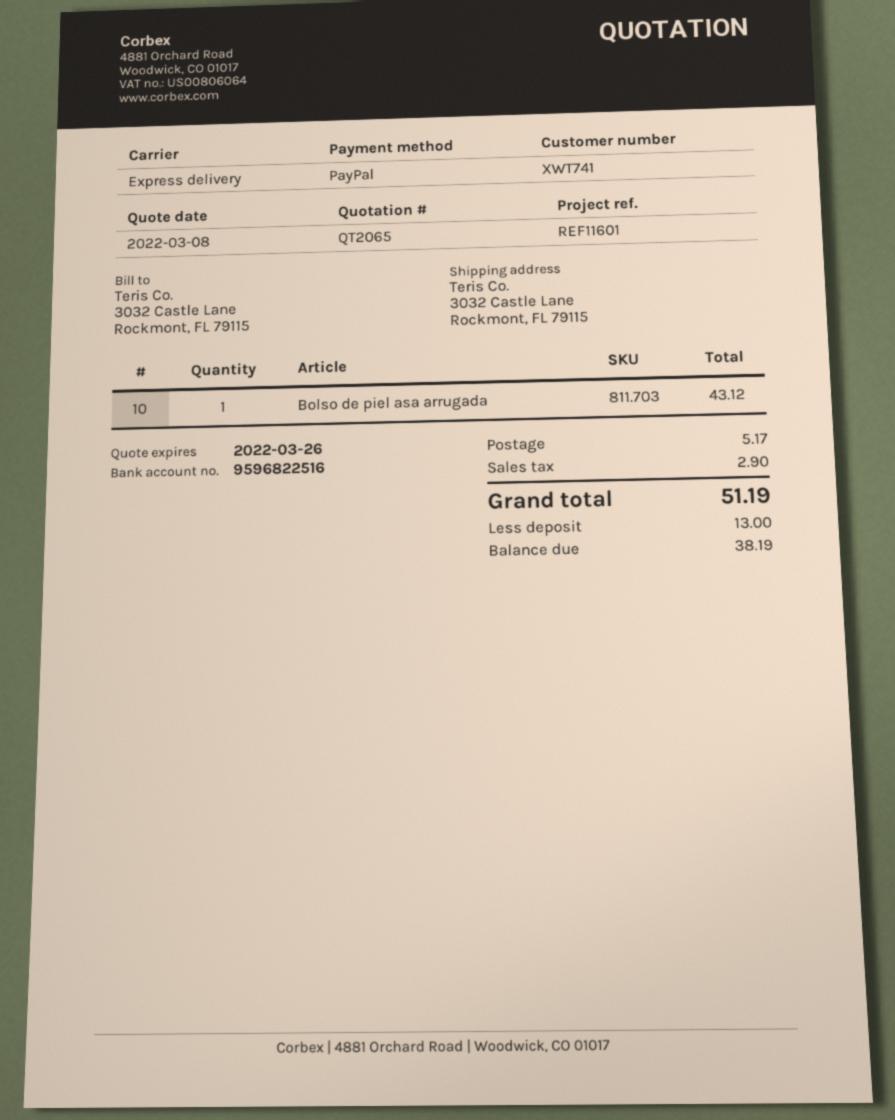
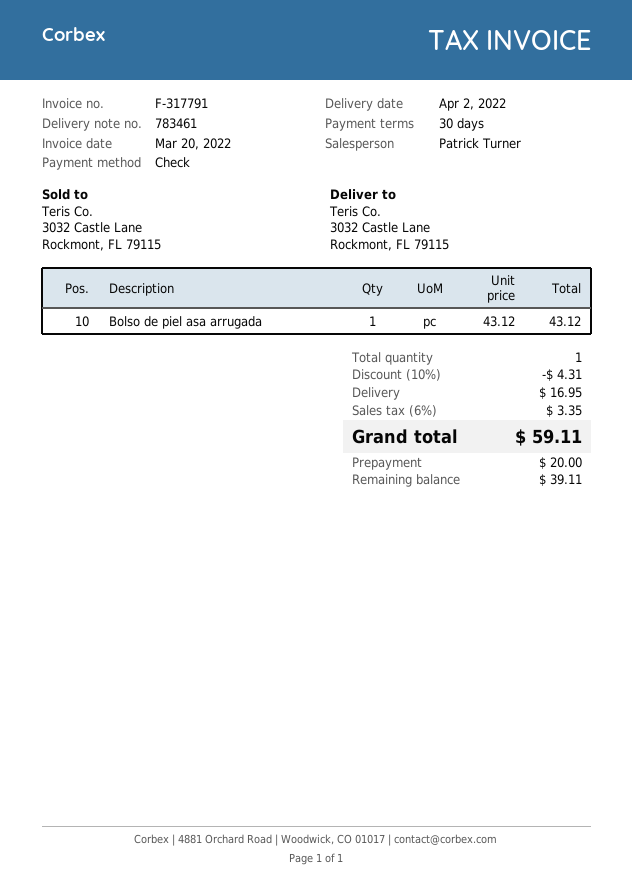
payment method: PayPal -> cheque
discount: none -> 10% = 4.31
shipping: 5.17 -> 16.95
tax: 2.90 -> 3.35
total: 51.19 -> 59.11
deposit: 13.00 -> 20.00
balance: 38.19 -> 39.11

